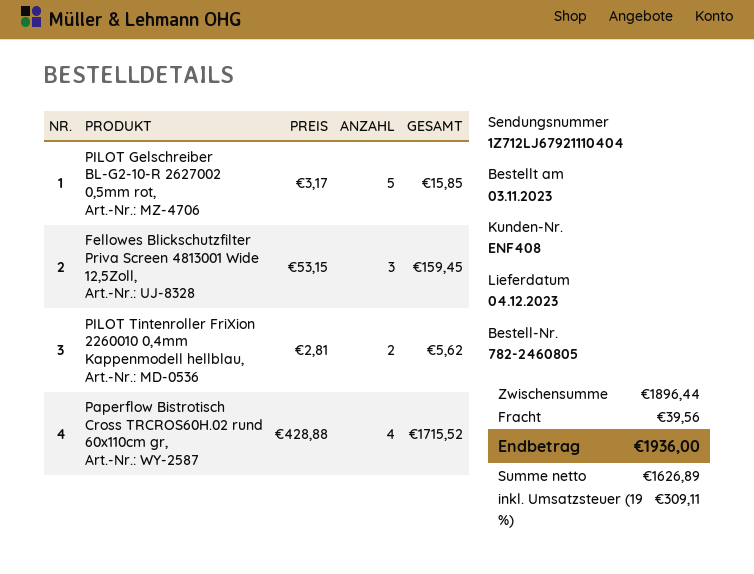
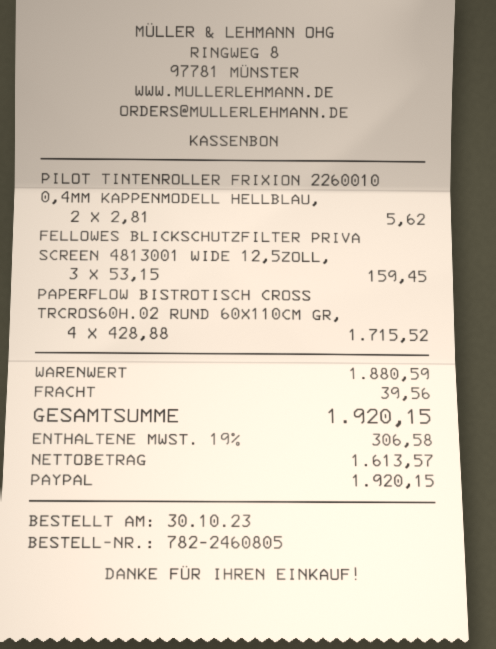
order date: 2023-11-03 -> 2023-10-30
PILOT Gelschreiber BL-G2-10-R 2627002 0,5mm rot,: 5 x 3.17 = 15.85 -> none
subtotal: 1896.44 -> 1880.59
net: 1626.89 -> 1613.57
tax: 19% = 309.11 -> 19% = 306.58
total: 1936.00 -> 1920.15

